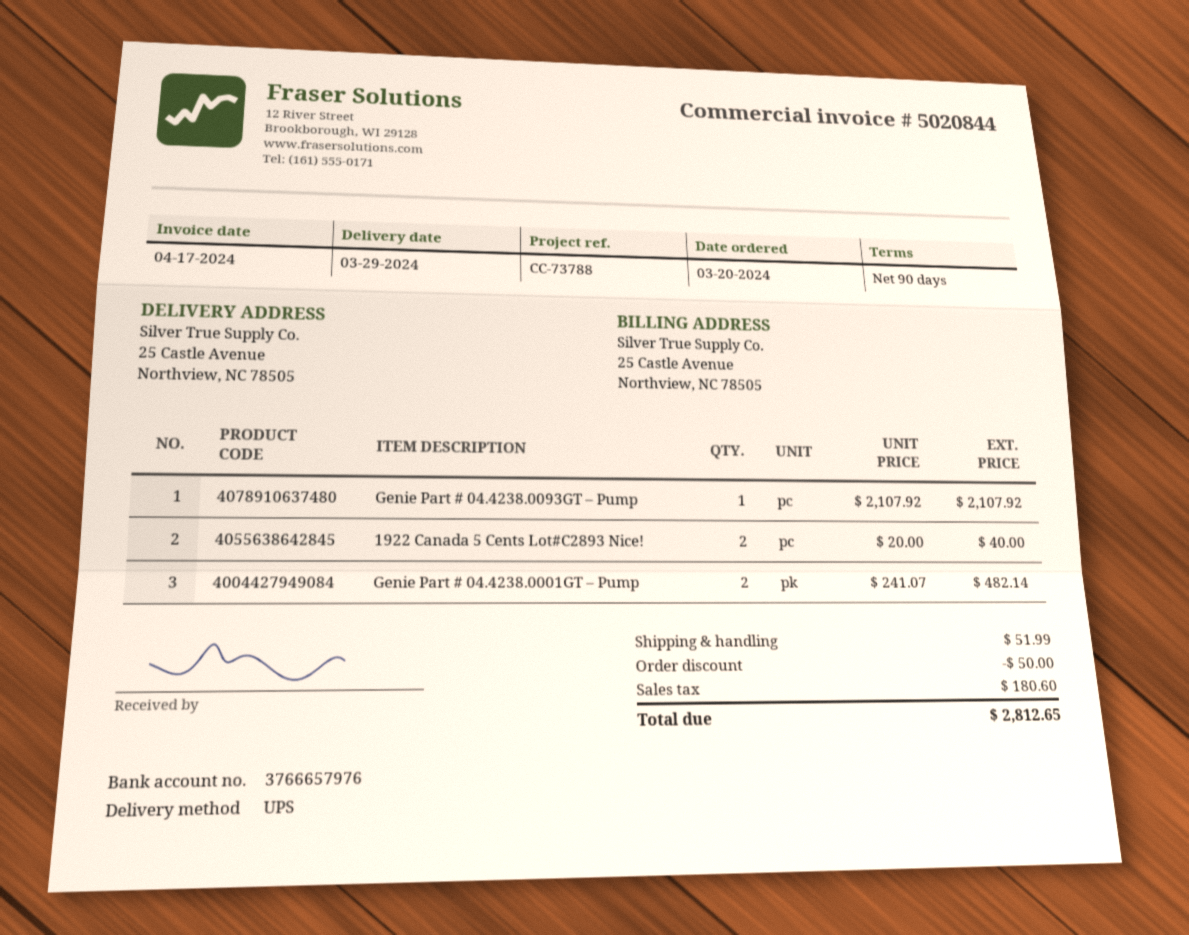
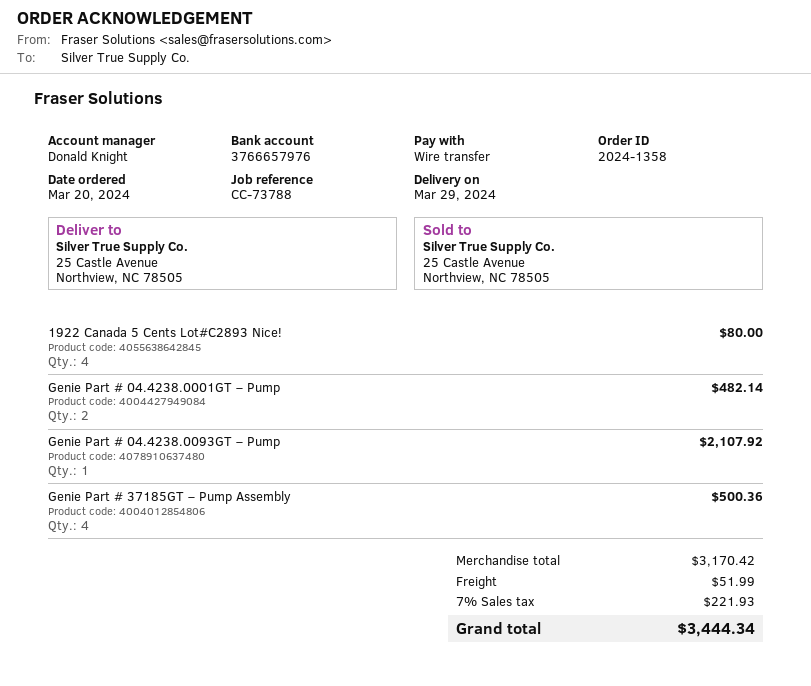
1922 Canada 5 Cents Lot#C2893 Nice!: 2 for 40.00 -> 4 for 80.00
Genie Part # 37185GT – Pump Assembly: none -> 4 for 500.36
discount: 50.00 -> none
tax: 180.60 -> 221.93
total: 2812.65 -> 3444.34

